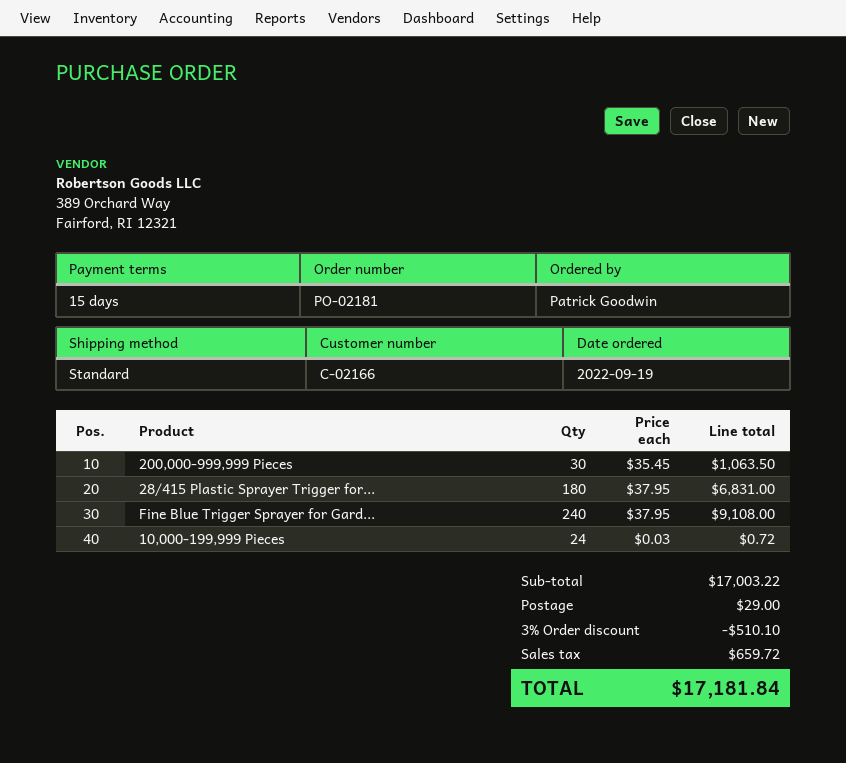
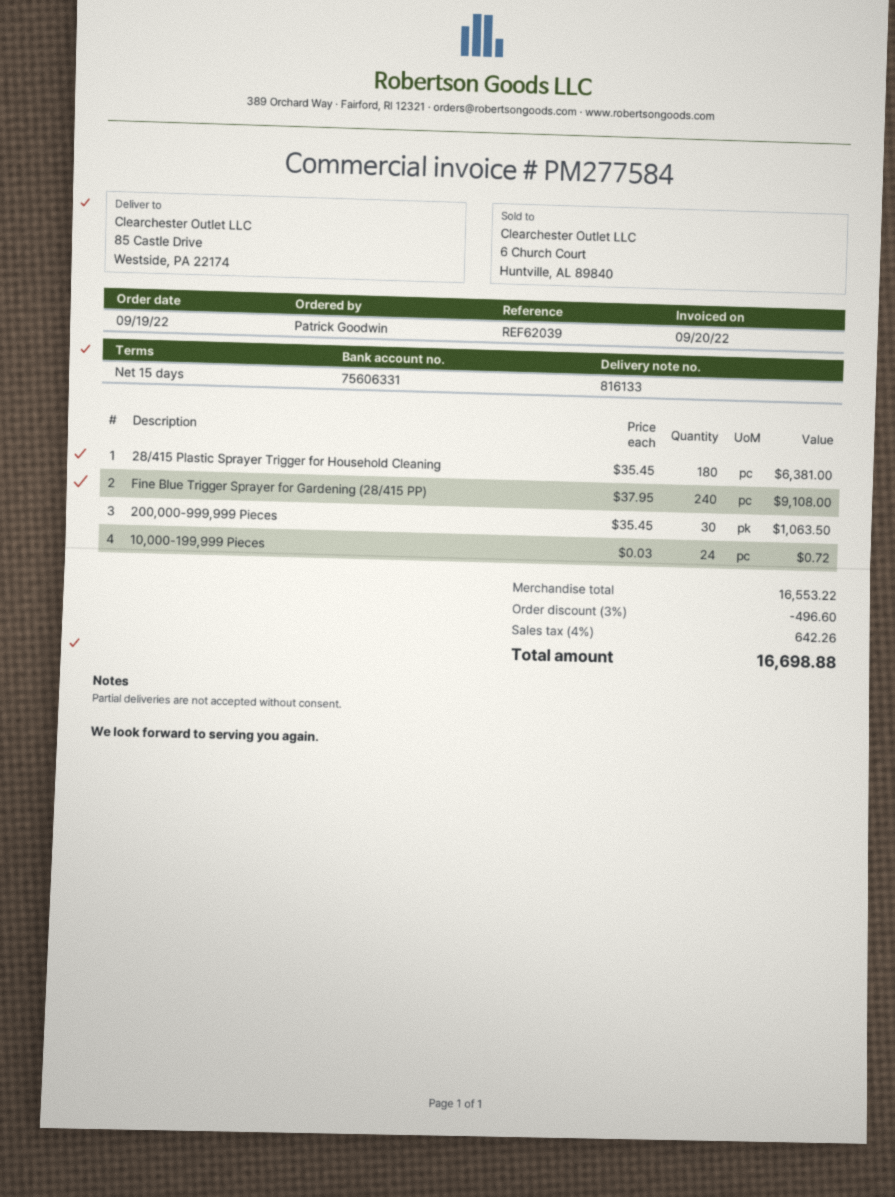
28/415 Plastic Sprayer Trigger for...: 180 x 37.95 = 6831.00 -> 180 x 35.45 = 6381.00
subtotal: 17003.22 -> 16553.22
discount: 3% = 510.10 -> 3% = 496.60
shipping: 29.00 -> none
tax: 659.72 -> 642.26
total: 17181.84 -> 16698.88

